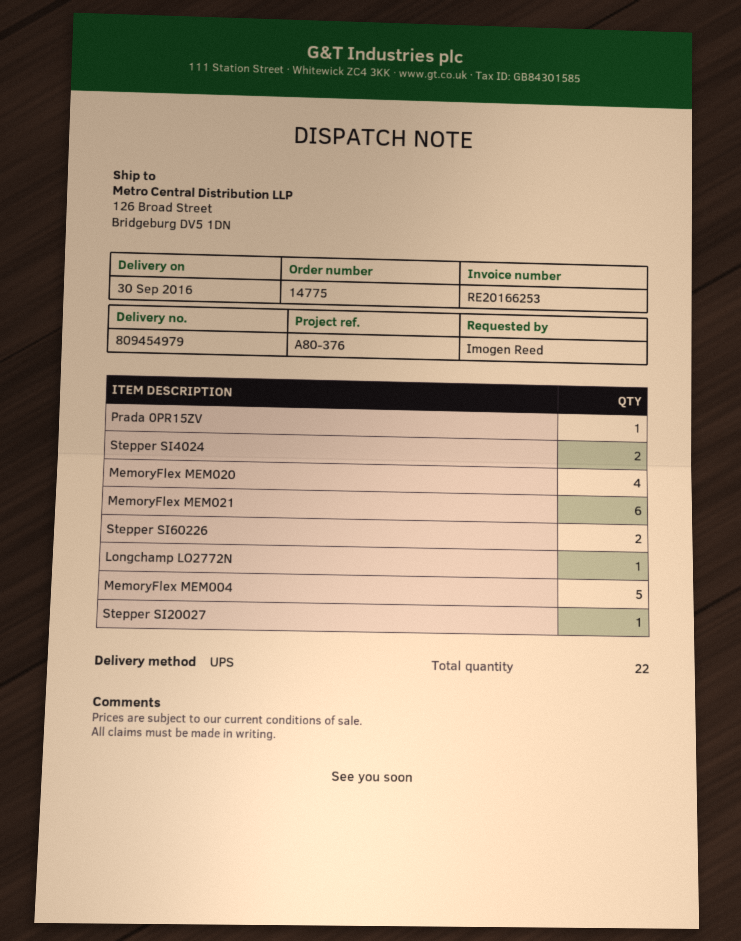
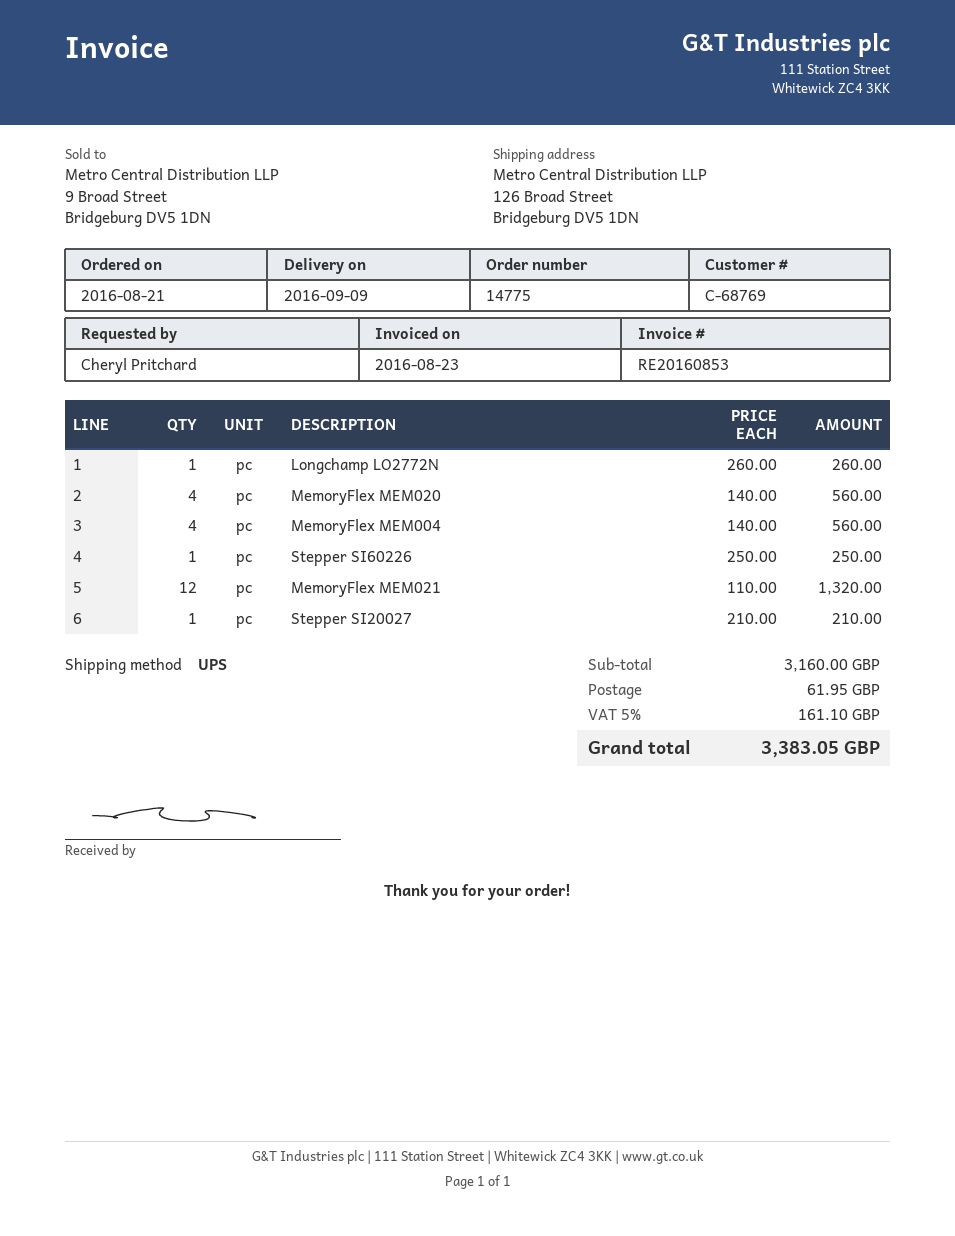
delivery date: 2016-09-30 -> 2016-09-09
invoice number: RE20166253 -> RE20160853
ordered by: Imogen Reed -> Cheryl Pritchard
Prada 0PR15ZV: 1 -> none
Stepper SI4024: 2 -> none
MemoryFlex MEM021: 6 -> 12
Stepper SI60226: 2 -> 1
MemoryFlex MEM004: 5 -> 4

